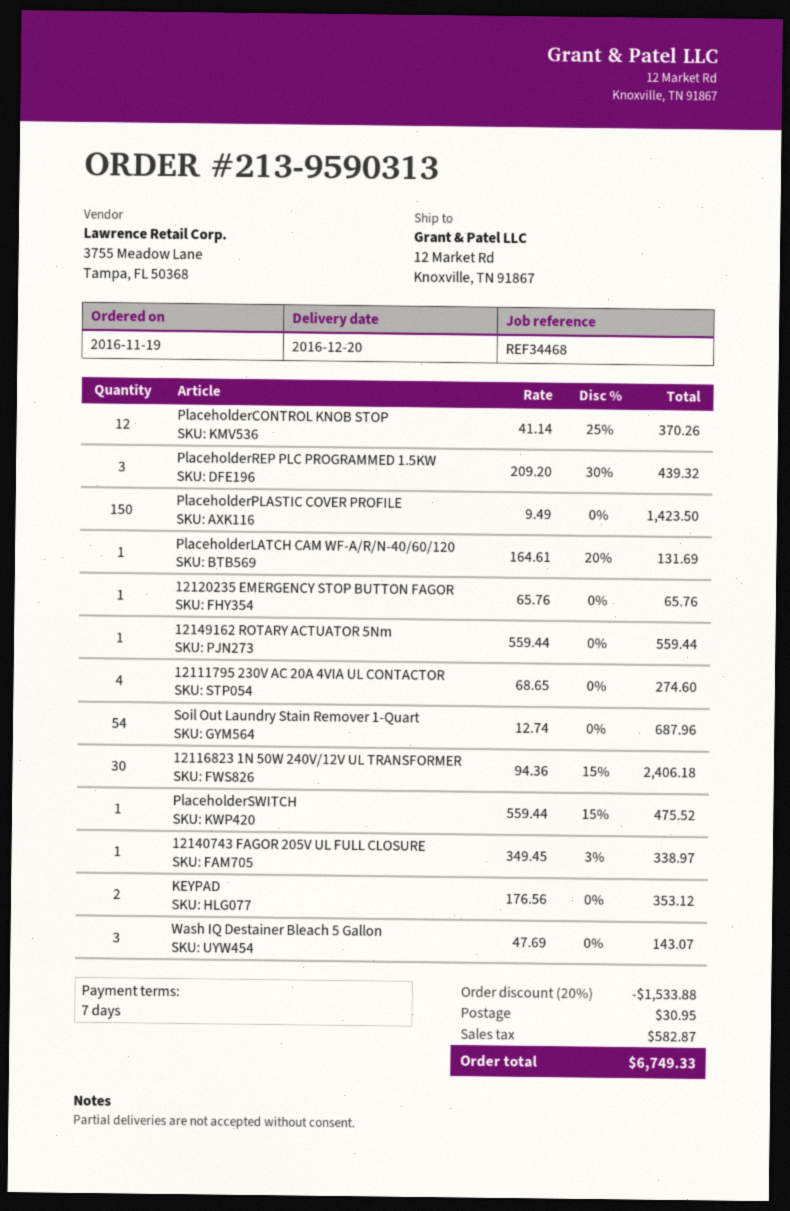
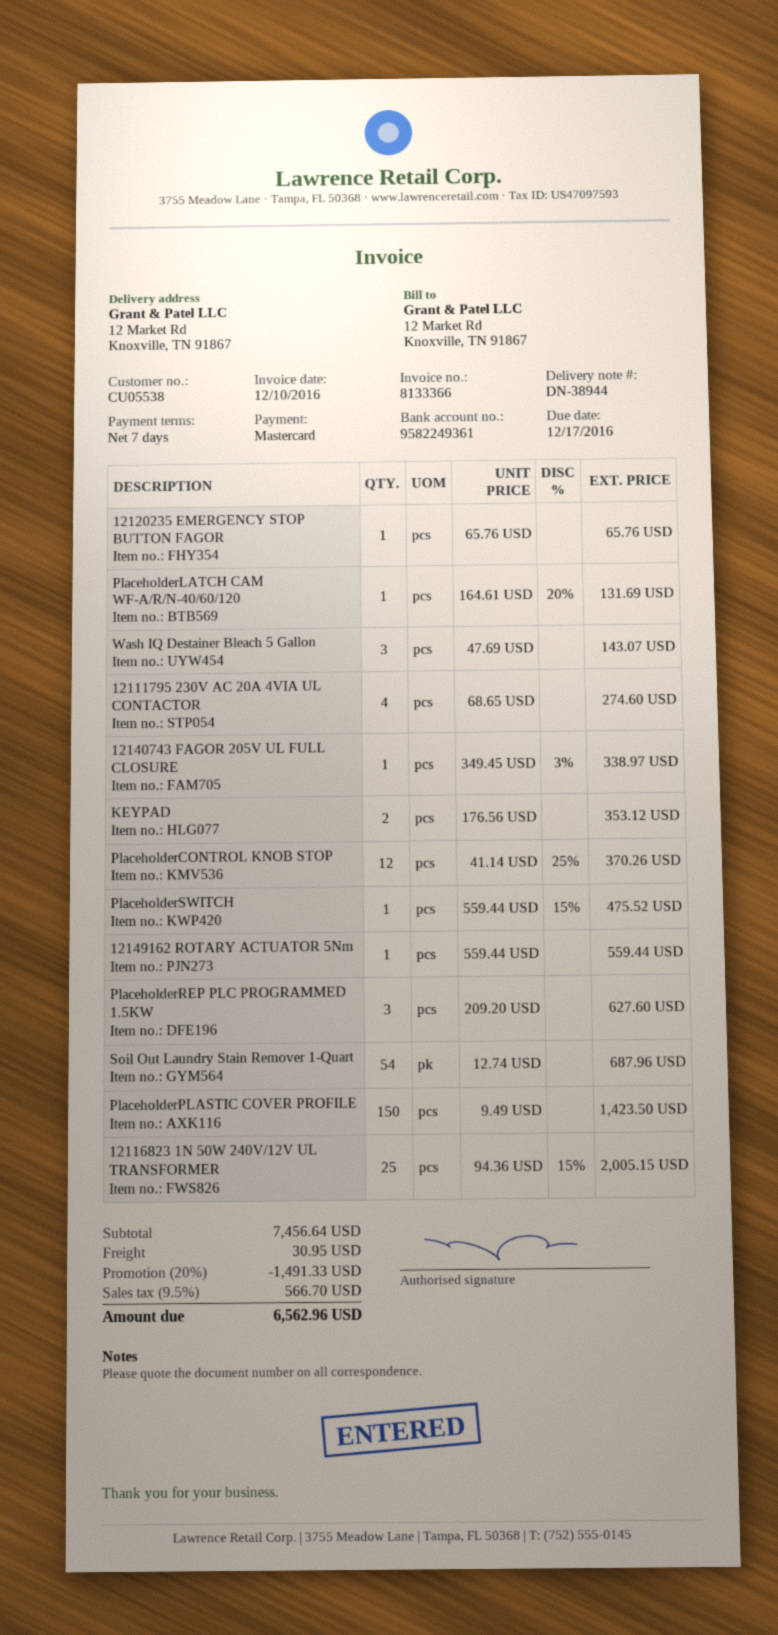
PlaceholderREP PLC PROGRAMMED 1.5KW: 3 x 209.20 - 30% = 439.32 -> 3 x 209.20 = 627.60
12116823 1N 50W 240V/12V UL TRANSFORMER: 30 x 94.36 - 15% = 2406.18 -> 25 x 94.36 - 15% = 2005.15
discount: 20% = 1533.88 -> 20% = 1491.33
tax: 582.87 -> 566.70
total: 6749.33 -> 6562.96

